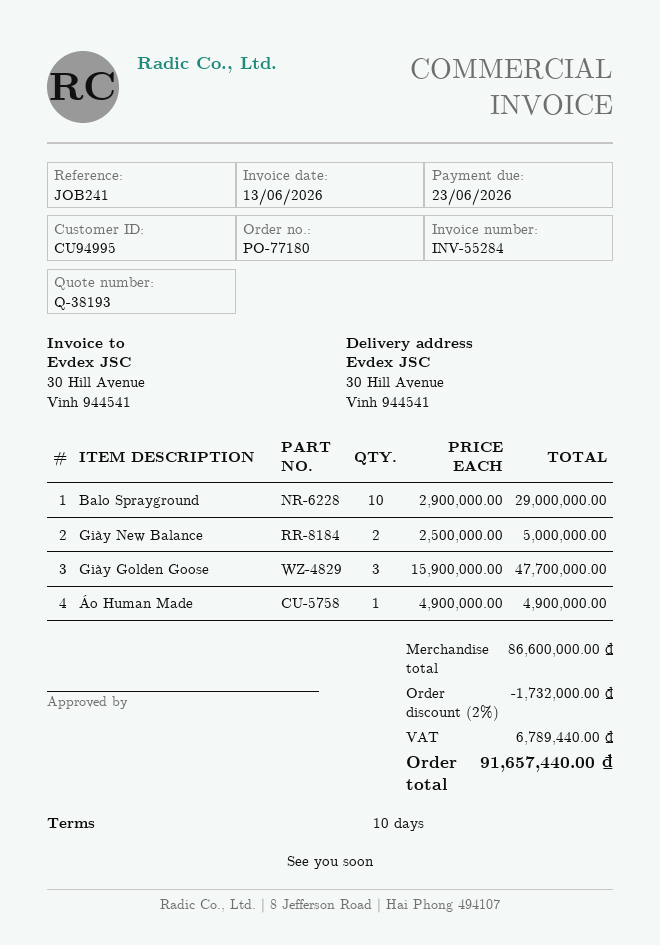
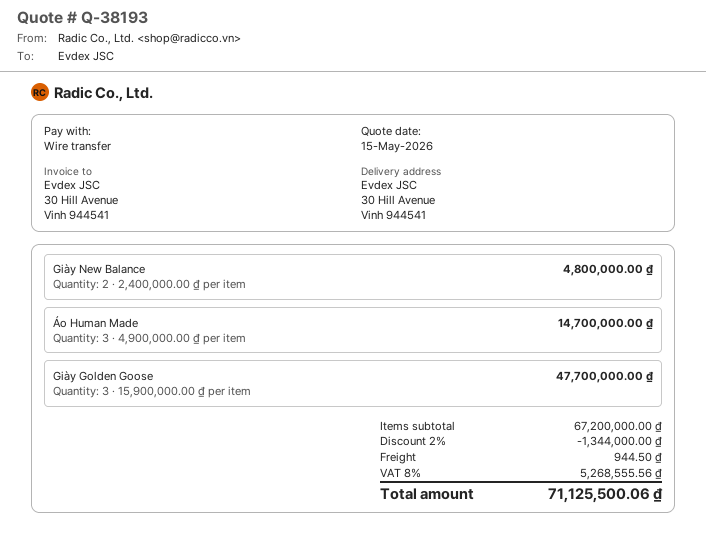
Balo Sprayground: 10 x 2900000.00 = 29000000.00 -> none
Giày New Balance: 2 x 2500000.00 = 5000000.00 -> 2 x 2400000.00 = 4800000.00
Áo Human Made: 1 x 4900000.00 = 4900000.00 -> 3 x 4900000.00 = 14700000.00
subtotal: 86600000.00 -> 67200000.00
discount: 2% = 1732000.00 -> 2% = 1344000.00
shipping: none -> 944.50
tax: 6789440.00 -> 5268555.56
total: 91657440.00 -> 71125500.06

